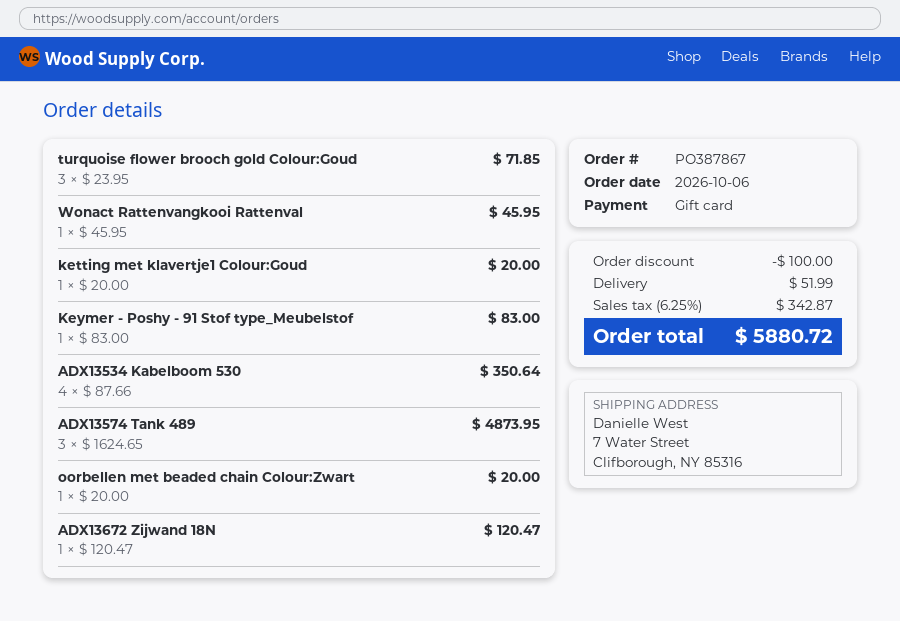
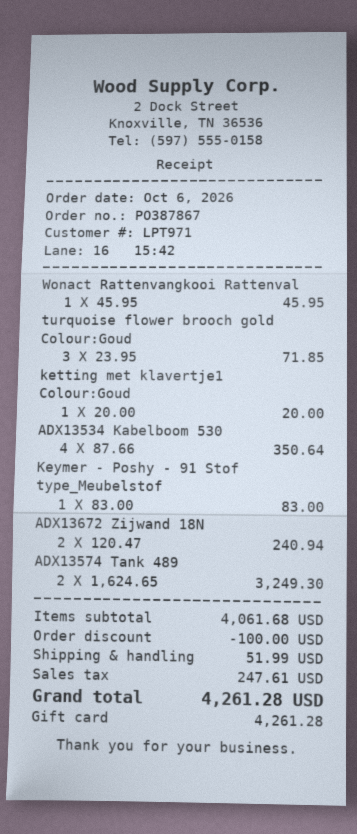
ADX13574 Tank 489: 3 x 1624.65 = 4873.95 -> 2 x 1624.65 = 3249.30
oorbellen met beaded chain Colour:Zwart: 1 x 20.00 = 20.00 -> none
ADX13672 Zijwand 18N: 1 x 120.47 = 120.47 -> 2 x 120.47 = 240.94
tax: 342.87 -> 247.61
total: 5880.72 -> 4261.28

